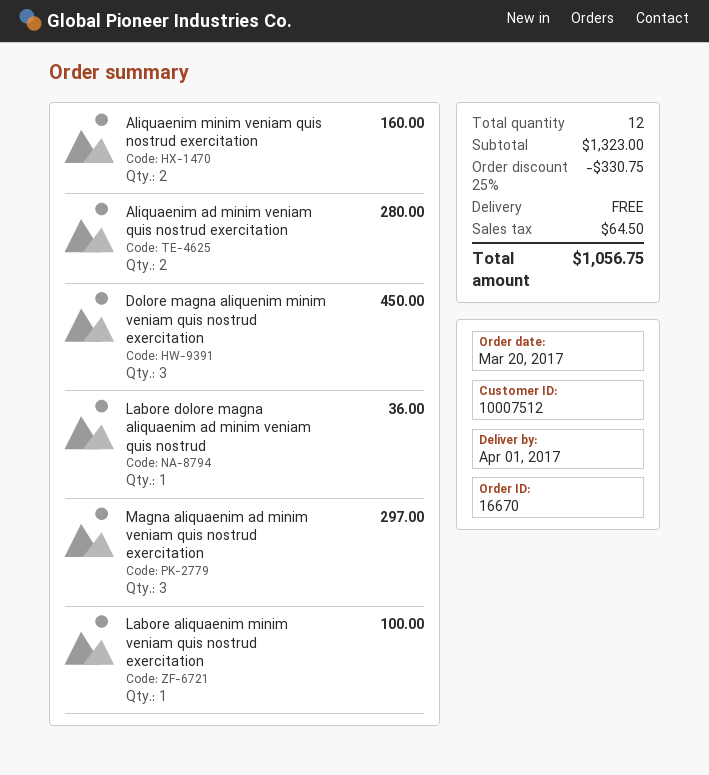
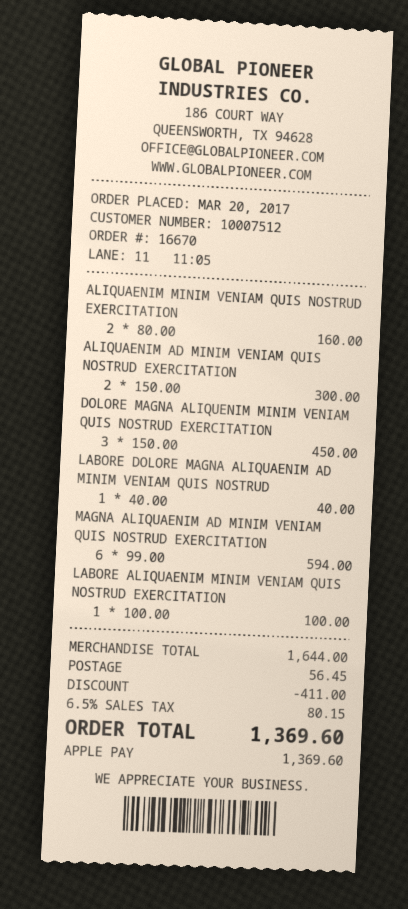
Aliquaenim ad minim veniam quis nostrud exercitation: 2 for 280.00 -> 2 for 300.00
Labore dolore magna aliquaenim ad minim veniam quis nostrud: 1 for 36.00 -> 1 for 40.00
Magna aliquaenim ad minim veniam quis nostrud exercitation: 3 for 297.00 -> 6 for 594.00
subtotal: 1323.00 -> 1644.00
discount: 330.75 -> 411.00
shipping: 0.00 -> 56.45
tax: 64.50 -> 80.15
total: 1056.75 -> 1369.60

